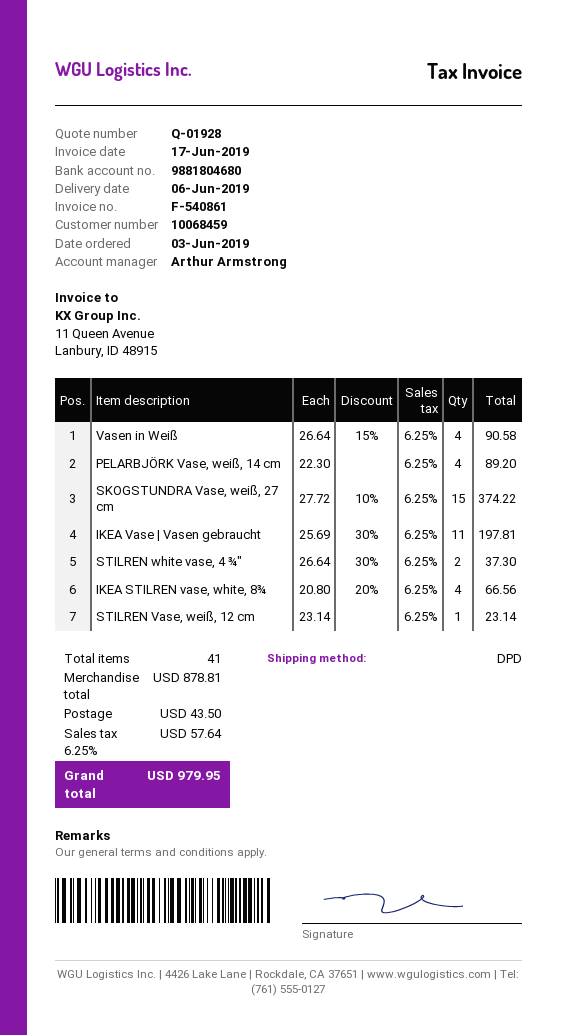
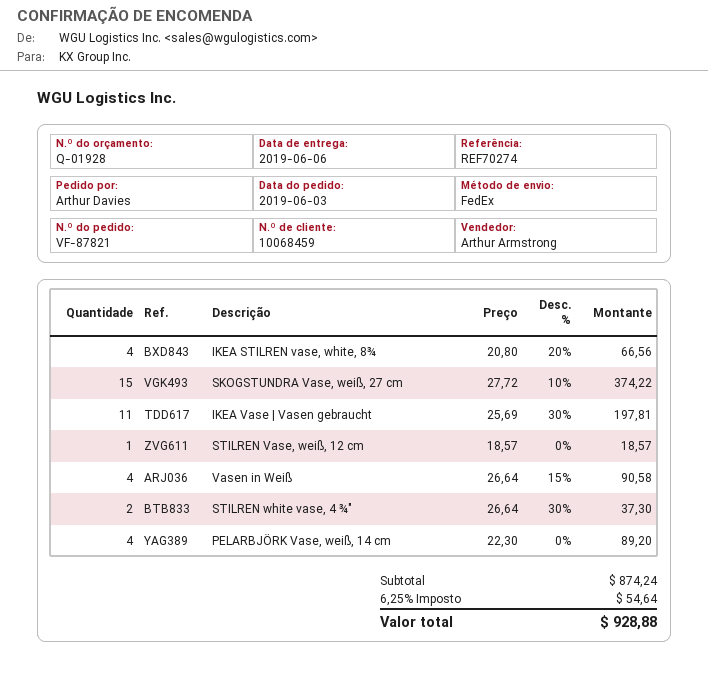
shipping method: DPD -> FedEx
STILREN Vase, weiß, 12 cm: 1 x 23.14 = 23.14 -> 1 x 18.57 = 18.57
subtotal: 878.81 -> 874.24
shipping: 43.50 -> none
tax: 6.25% = 57.64 -> 6.25% = 54.64
total: 979.95 -> 928.88

